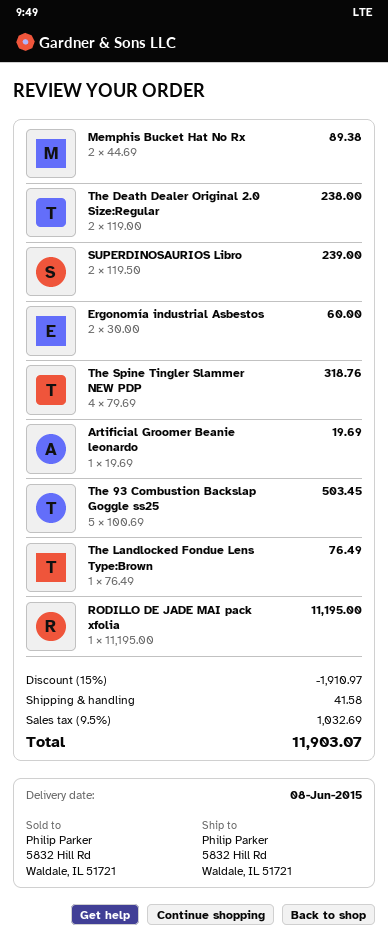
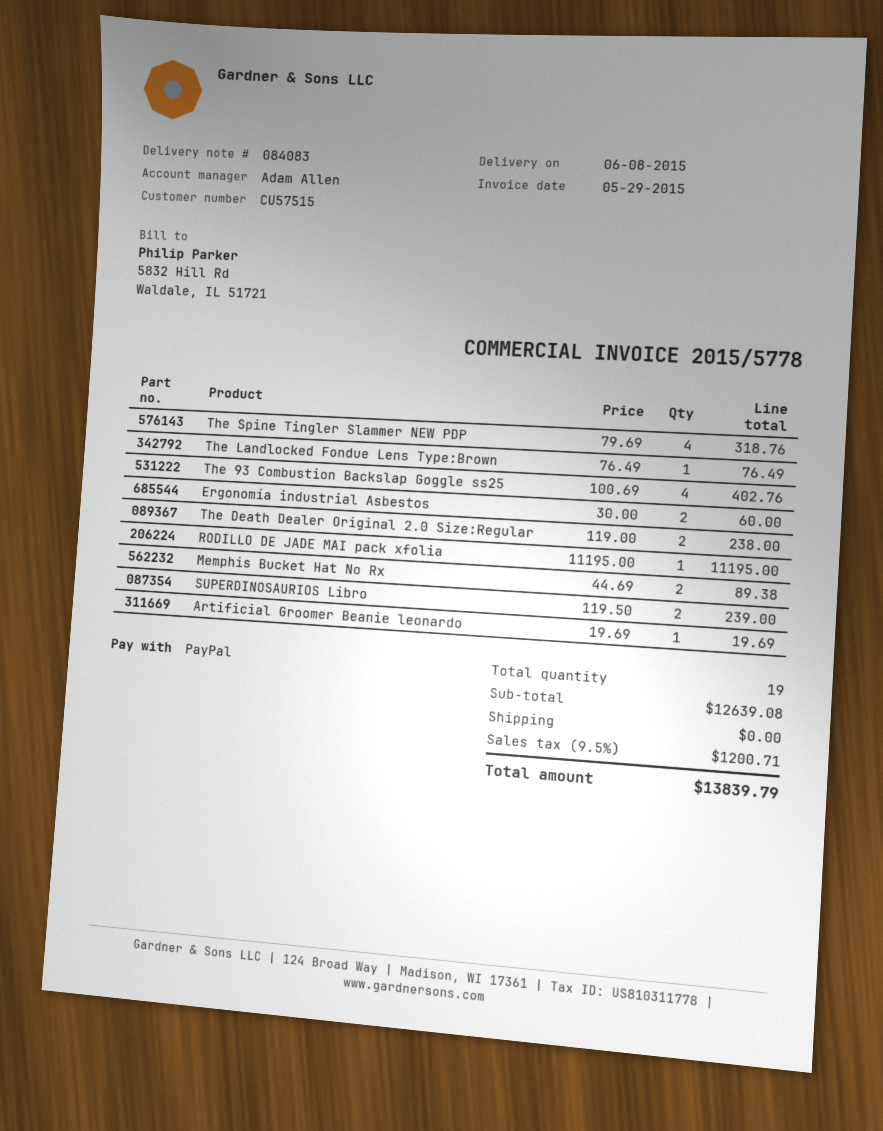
The 93 Combustion Backslap Goggle ss25: 5 x 100.69 = 503.45 -> 4 x 100.69 = 402.76
discount: 15% = 1910.97 -> none
shipping: 41.58 -> 0.00
tax: 9.5% = 1032.69 -> 9.5% = 1200.71
total: 11903.07 -> 13839.79

